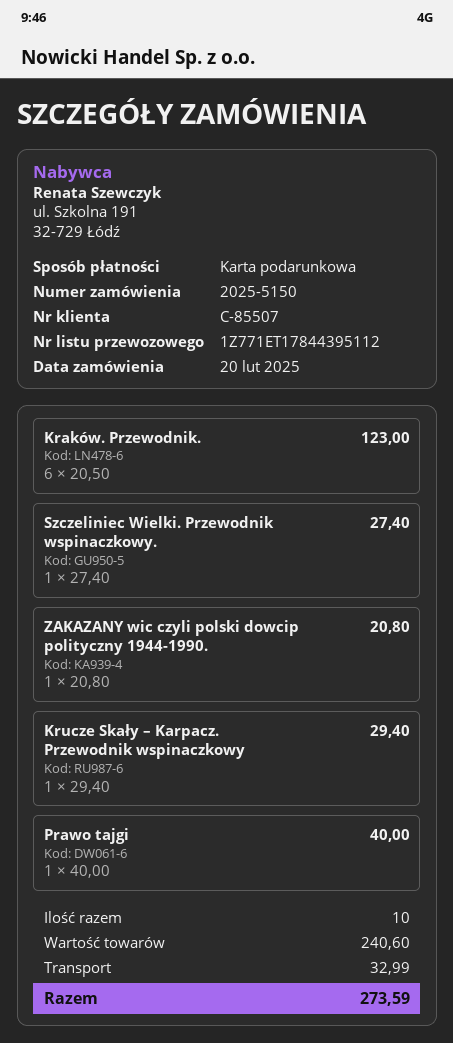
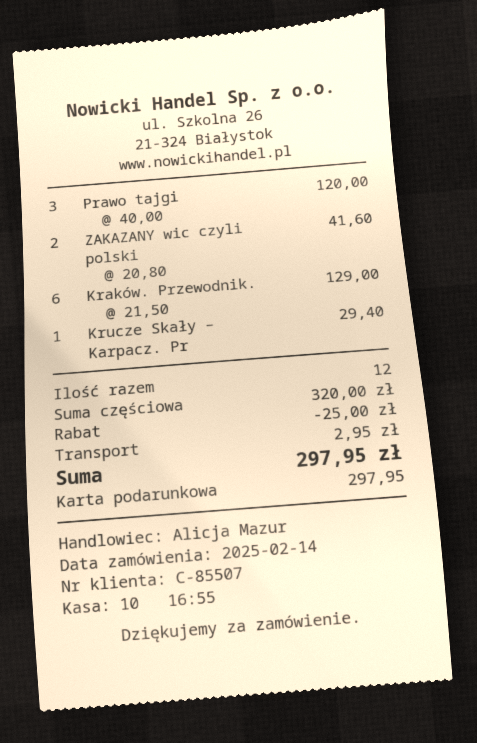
order date: 2025-02-20 -> 2025-02-14
Kraków. Przewodnik.: 6 x 20.50 = 123.00 -> 6 x 21.50 = 129.00
Szczeliniec Wielki. Przewodnik wspinaczkowy.: 1 x 27.40 = 27.40 -> none
ZAKAZANY wic czyli polski dowcip polityczny 1944-1990.: 1 x 20.80 = 20.80 -> 2 x 20.80 = 41.60
Prawo tajgi: 1 x 40.00 = 40.00 -> 3 x 40.00 = 120.00
total quantity: 10 -> 12
subtotal: 240.60 -> 320.00
discount: none -> 25.00
shipping: 32.99 -> 2.95
total: 273.59 -> 297.95

